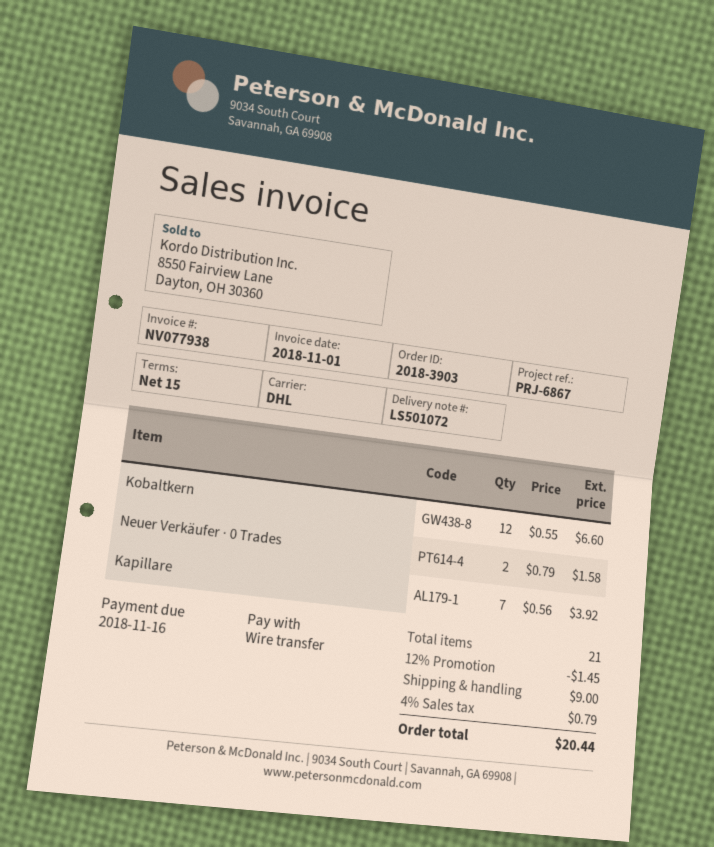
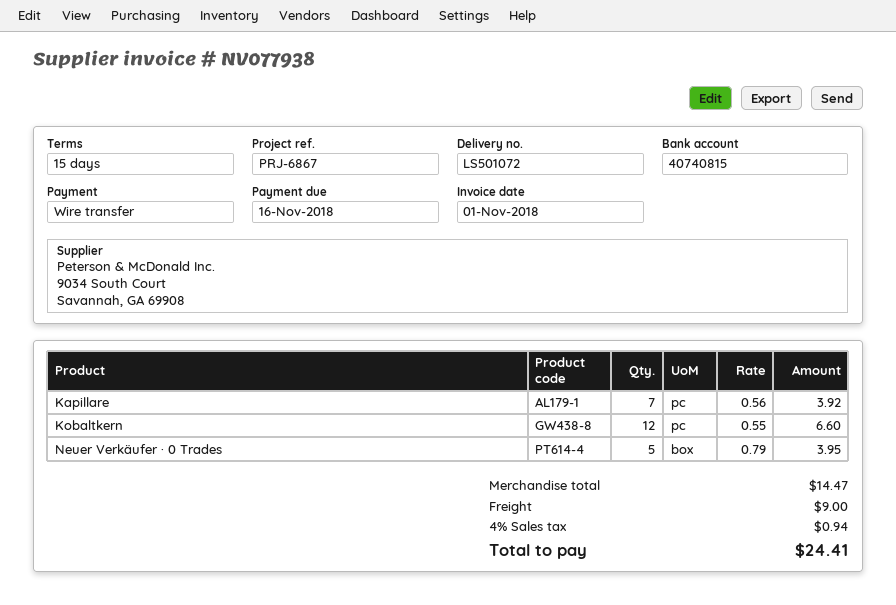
Neuer Verkäufer · 0 Trades: 2 x 0.79 = 1.58 -> 5 x 0.79 = 3.95
discount: 12% = 1.45 -> none
tax: 4% = 0.79 -> 4% = 0.94
total: 20.44 -> 24.41

